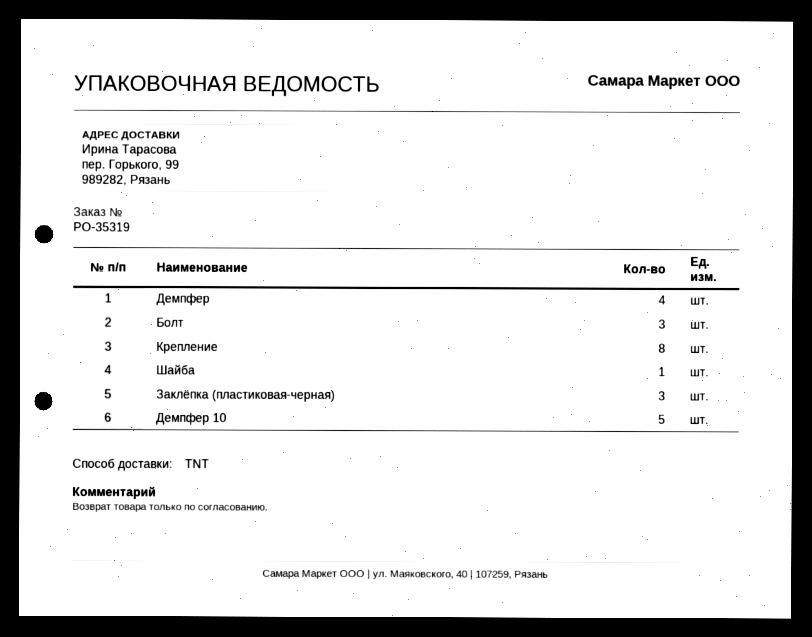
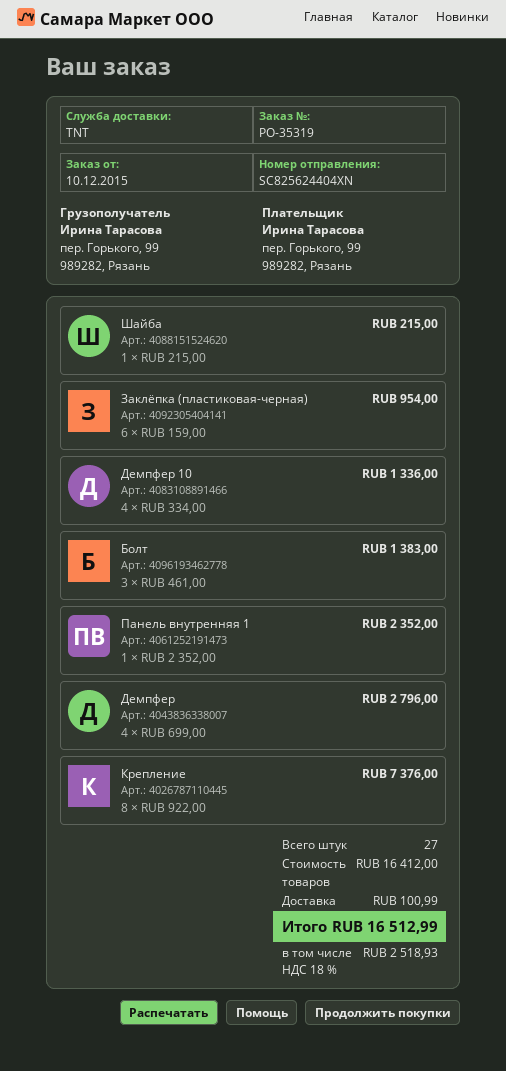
Заклёпка (пластиковая-черная): 3 -> 6
Демпфер 10: 5 -> 4
Панель внутренняя 1: none -> 1

